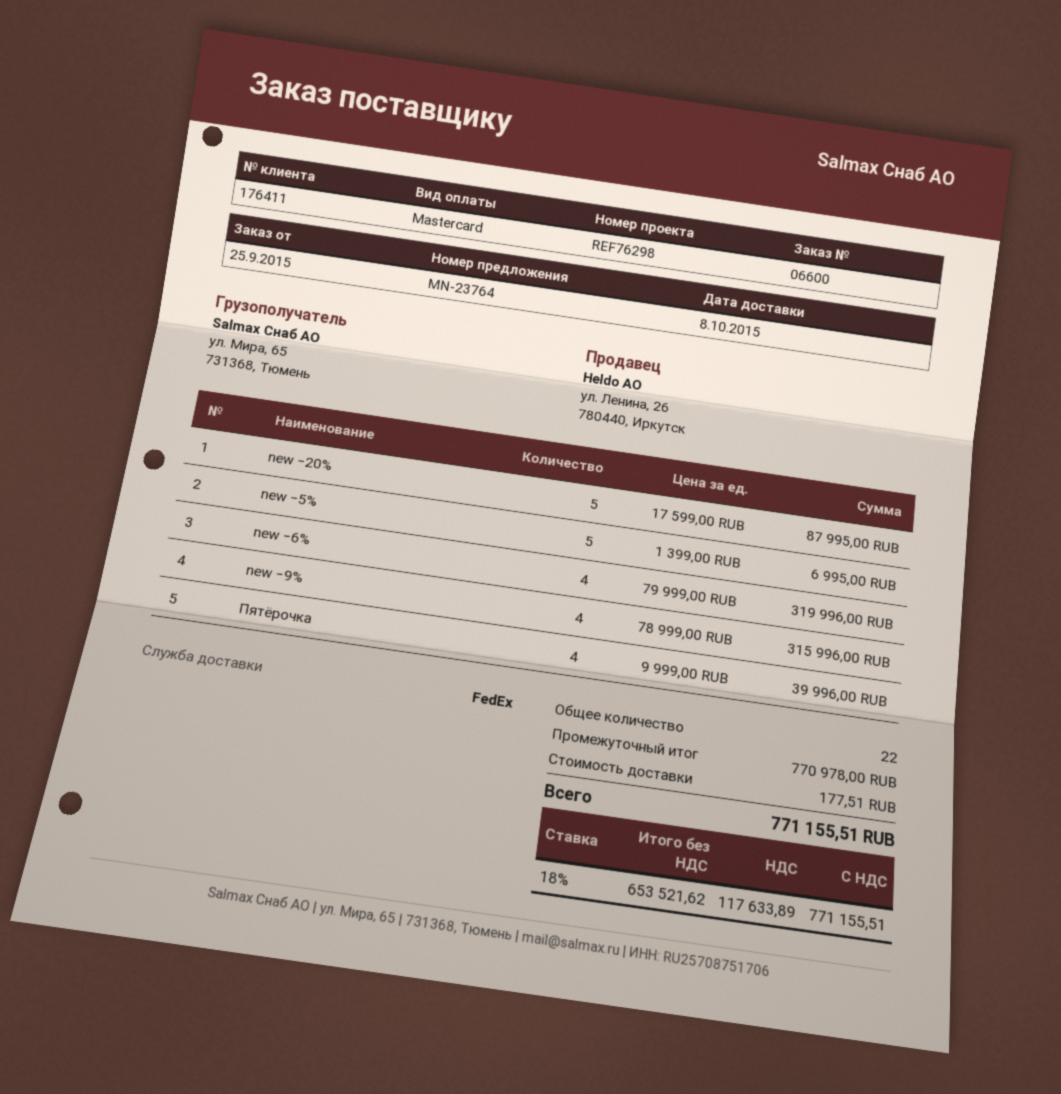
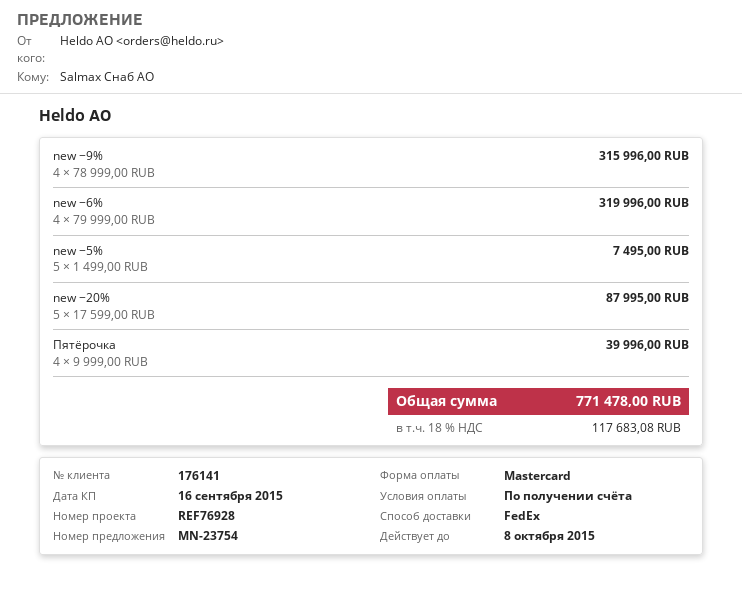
quote number: MN-23764 -> MN-23754
customer number: 176411 -> 176141
reference: REF76298 -> REF76928
new −5%: 5 x 1399.00 = 6995.00 -> 5 x 1499.00 = 7495.00
shipping: 177.51 -> none
tax: 18% = 117633.89 -> 18% = 117683.08
total: 771155.51 -> 771478.00

